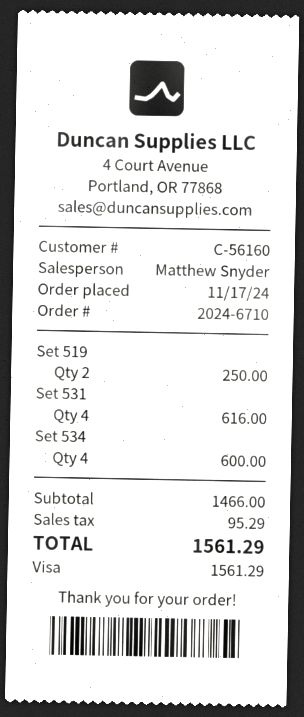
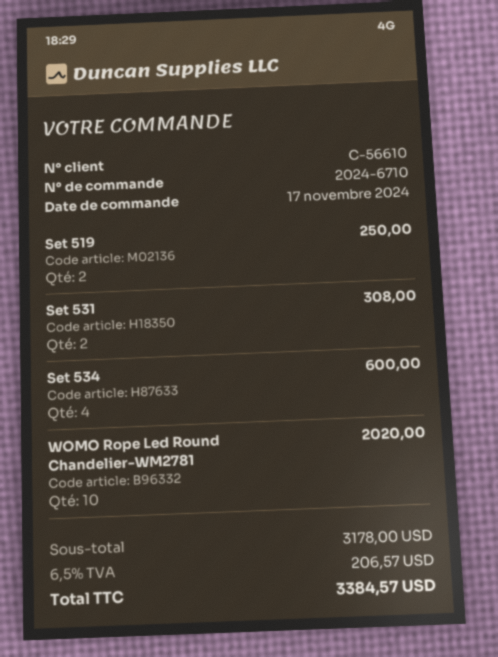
customer number: C-56160 -> C-56610
Set 531: 4 for 616.00 -> 2 for 308.00
WOMO Rope Led Round Chandelier-WM2781: none -> 10 for 2020.00
subtotal: 1466.00 -> 3178.00
tax: 95.29 -> 206.57
total: 1561.29 -> 3384.57

